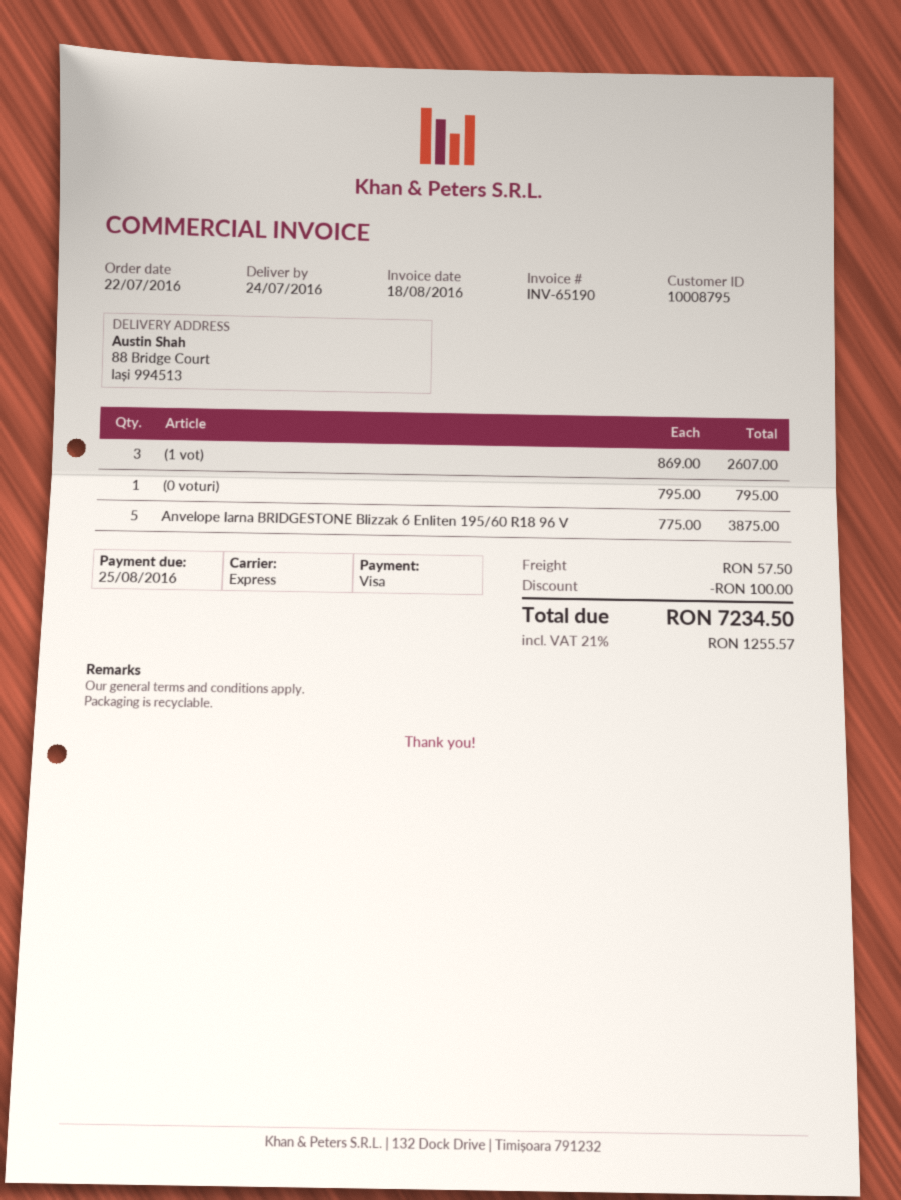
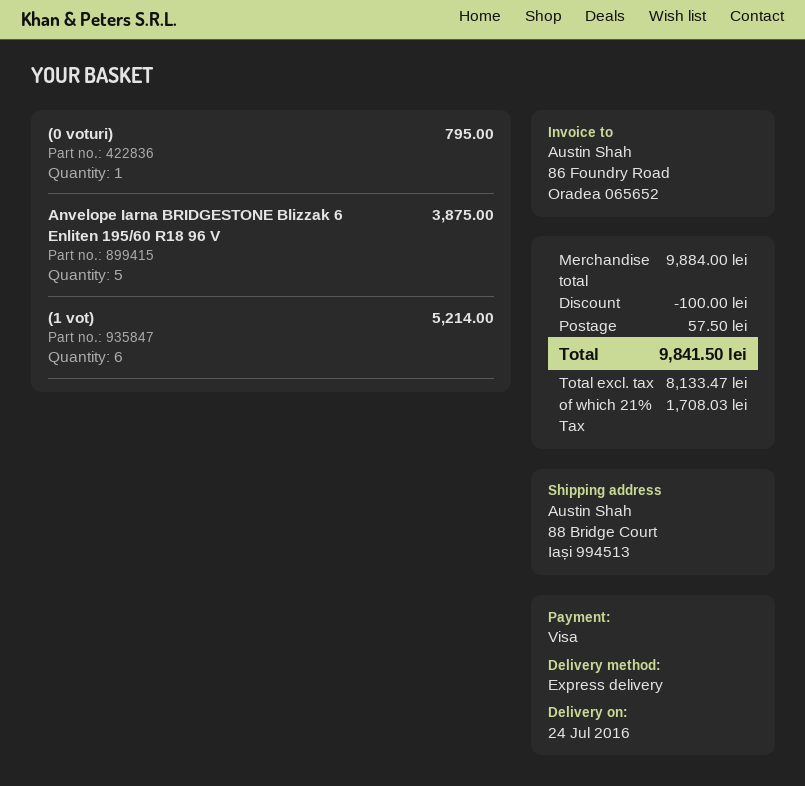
(1 vot): 3 for 2607.00 -> 6 for 5214.00
tax: 21% = 1255.57 -> 21% = 1708.03
total: 7234.50 -> 9841.50

